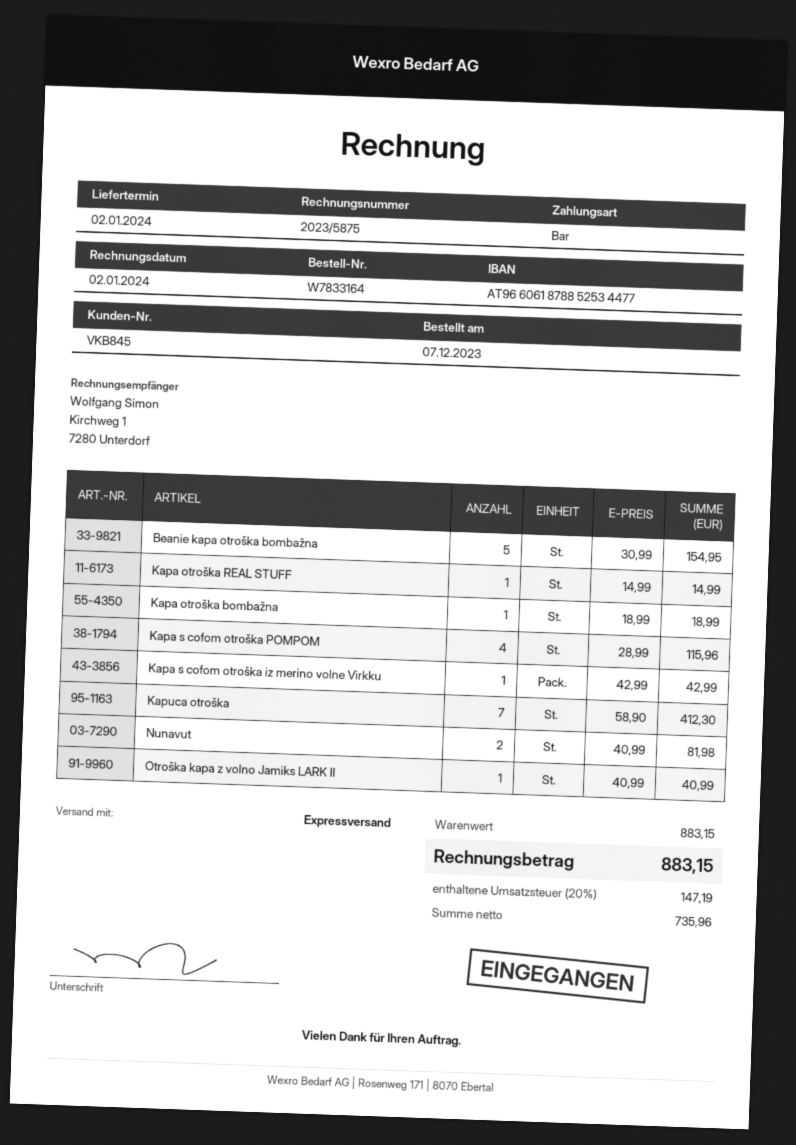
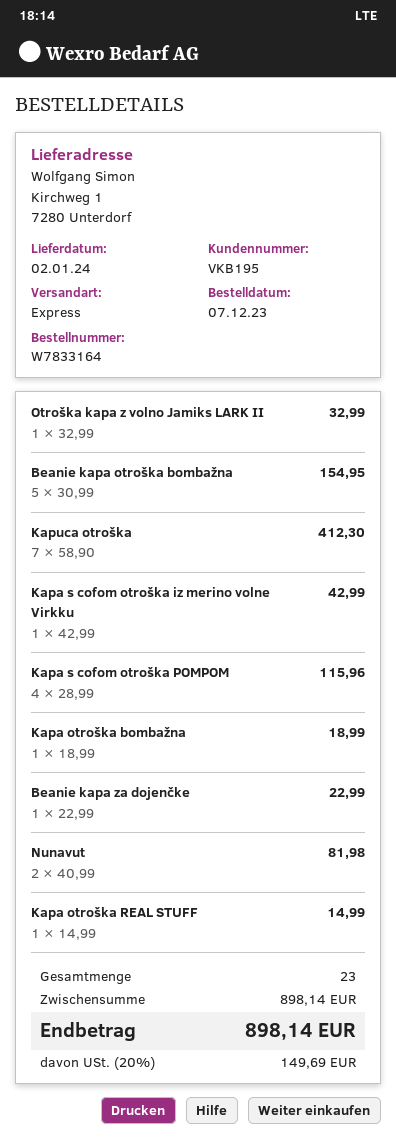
customer number: VKB845 -> VKB195
Otroška kapa z volno Jamiks LARK II: 1 x 40.99 = 40.99 -> 1 x 32.99 = 32.99
Beanie kapa za dojenčke: none -> 1 x 22.99 = 22.99
subtotal: 883.15 -> 898.14
tax: 20% = 147.19 -> 20% = 149.69
total: 883.15 -> 898.14

